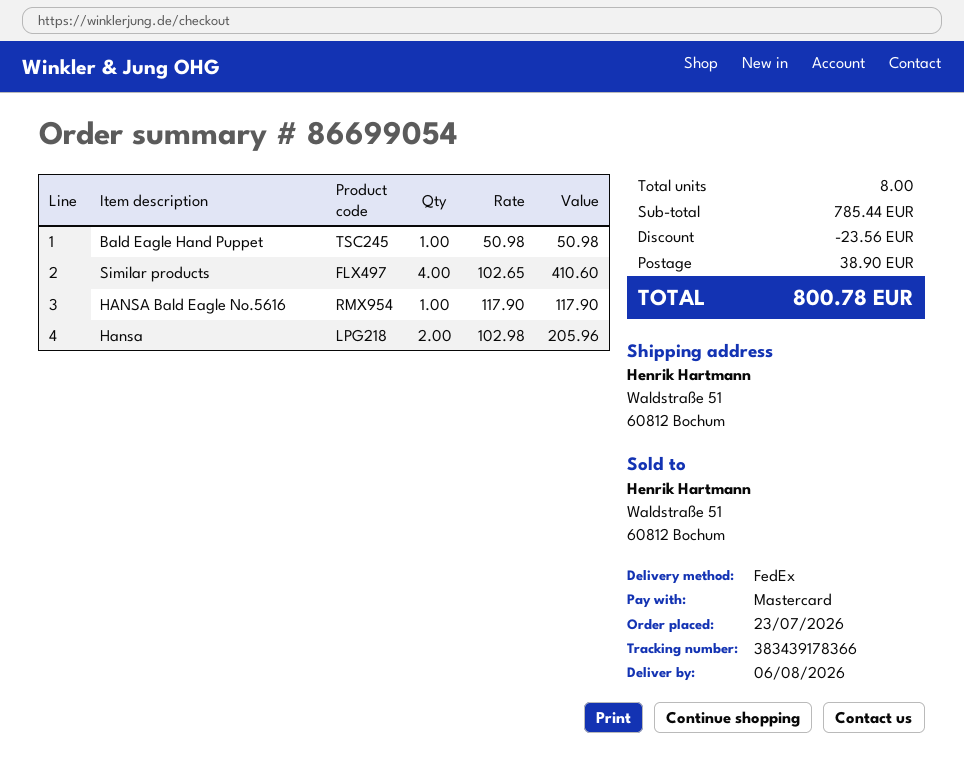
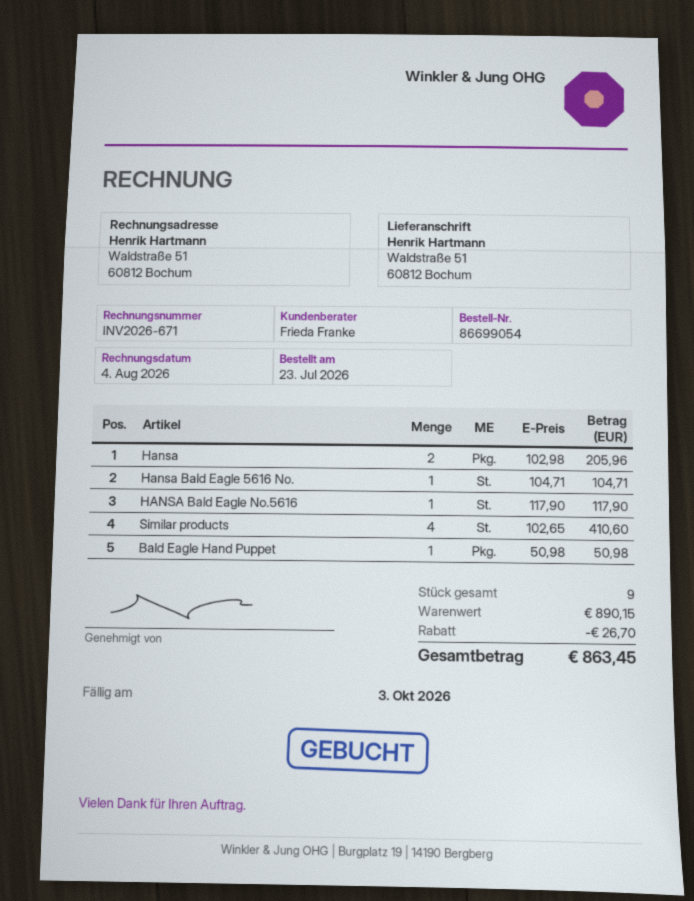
Hansa Bald Eagle 5616 No.: none -> 1 x 104.71 = 104.71
total quantity: 8 -> 9
subtotal: 785.44 -> 890.15
discount: 23.56 -> 26.70
shipping: 38.90 -> none
total: 800.78 -> 863.45

